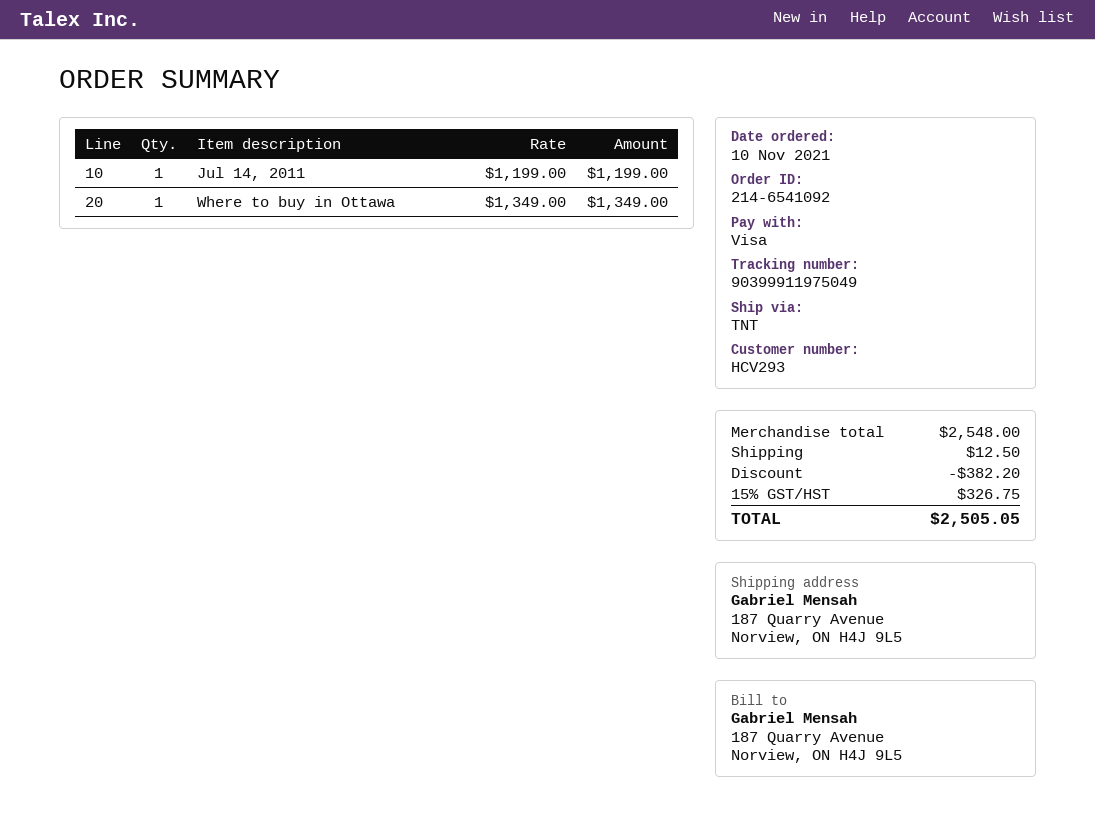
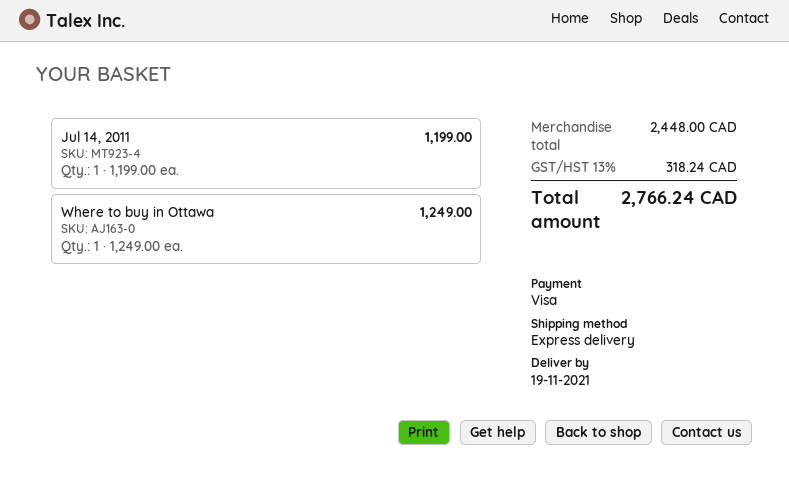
shipping method: TNT -> express
Where to buy in Ottawa: 1 x 1349.00 = 1349.00 -> 1 x 1249.00 = 1249.00
subtotal: 2548.00 -> 2448.00
discount: 382.20 -> none
shipping: 12.50 -> none
tax: 15% = 326.75 -> 13% = 318.24
total: 2505.05 -> 2766.24

